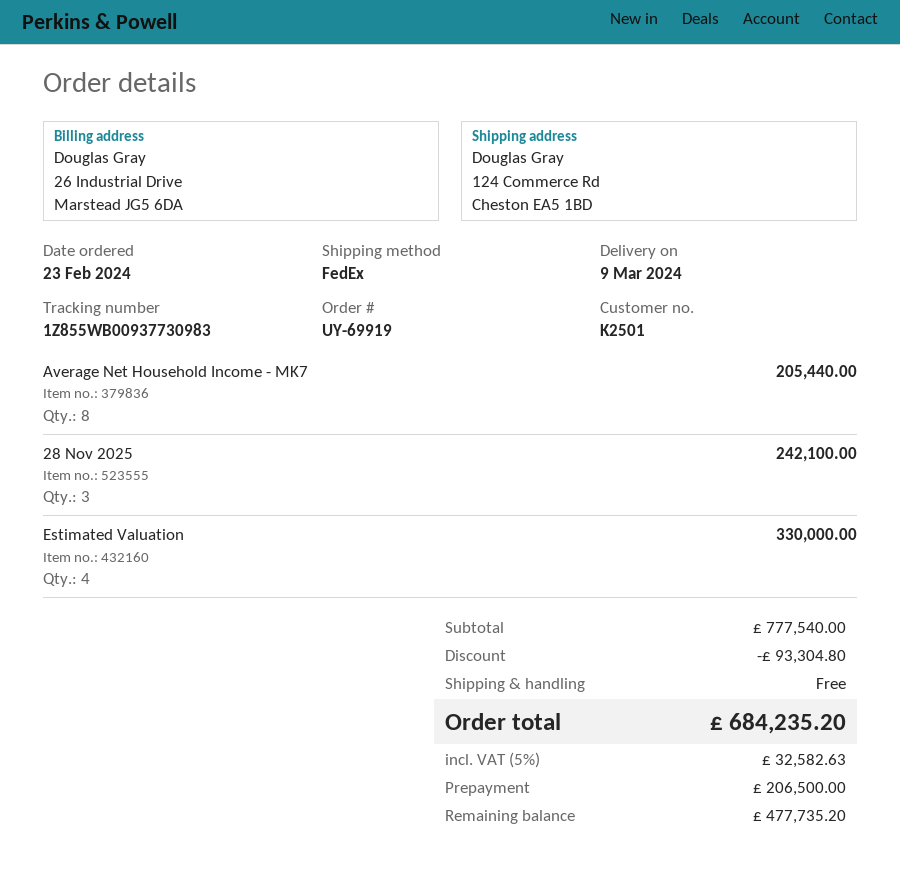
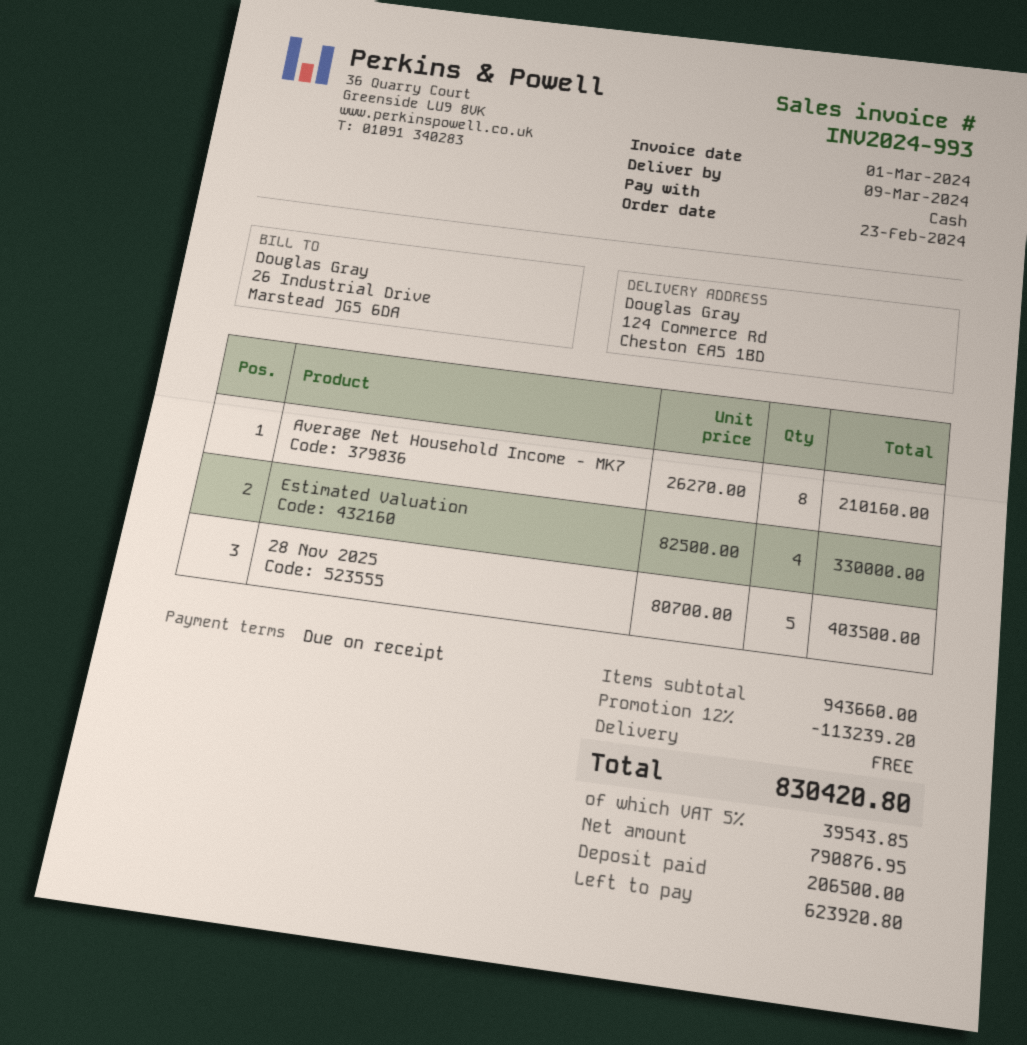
Average Net Household Income - MK7: 8 for 205440.00 -> 8 for 210160.00
28 Nov 2025: 3 for 242100.00 -> 5 for 403500.00
subtotal: 777540.00 -> 943660.00
discount: 93304.80 -> 113239.20
tax: 5% = 32582.63 -> 5% = 39543.85
total: 684235.20 -> 830420.80
balance: 477735.20 -> 623920.80

